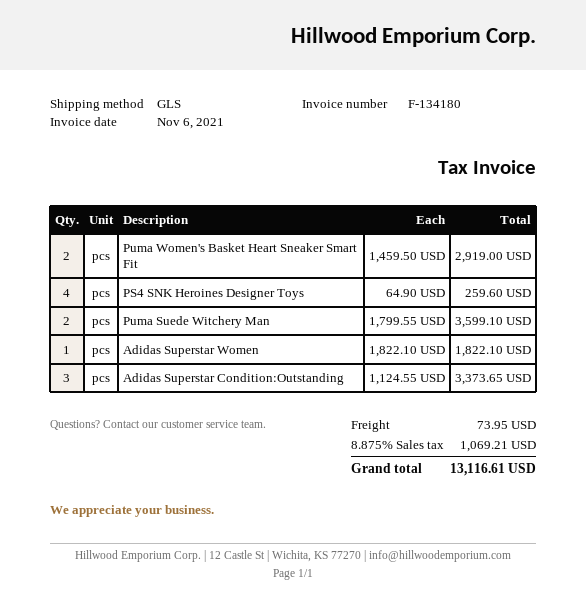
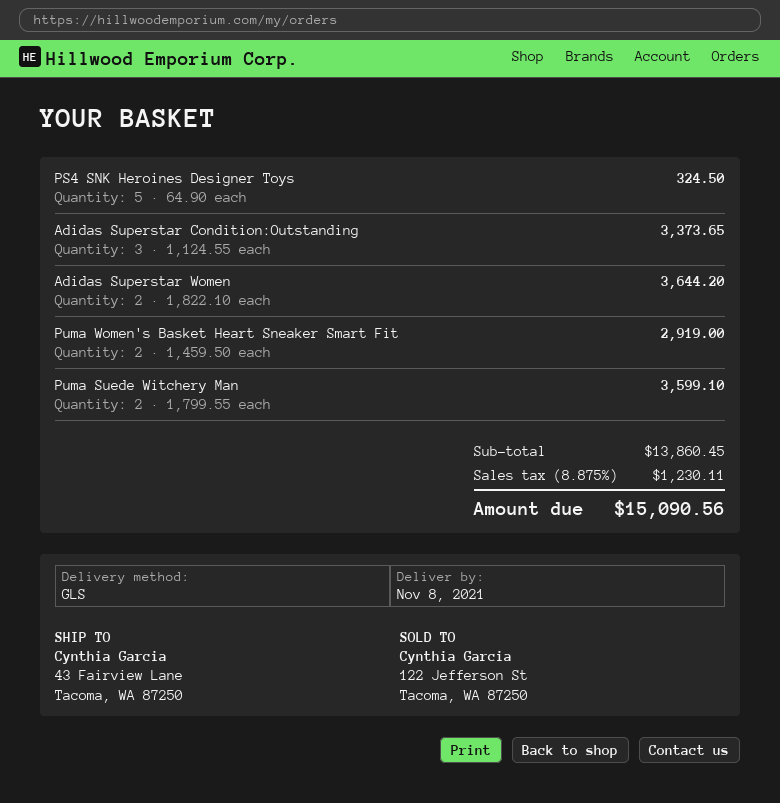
PS4 SNK Heroines Designer Toys: 4 x 64.90 = 259.60 -> 5 x 64.90 = 324.50
Adidas Superstar Women: 1 x 1822.10 = 1822.10 -> 2 x 1822.10 = 3644.20
shipping: 73.95 -> none
tax: 8.875% = 1069.21 -> 8.875% = 1230.11
total: 13116.61 -> 15090.56

